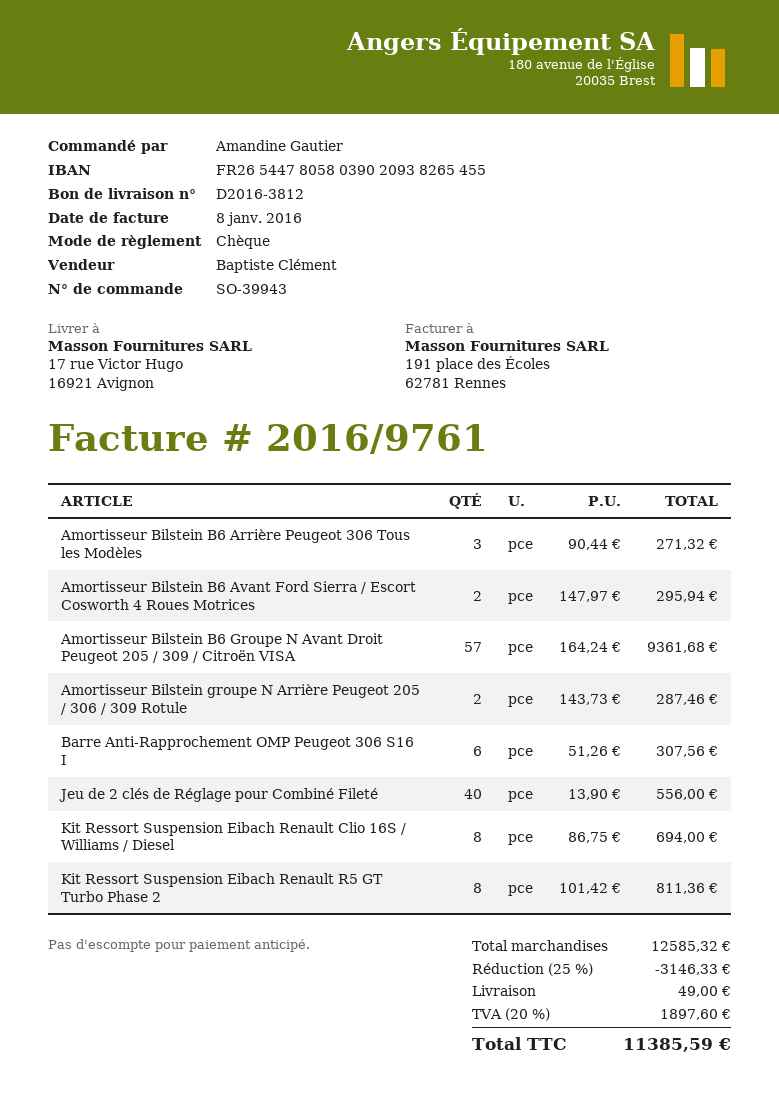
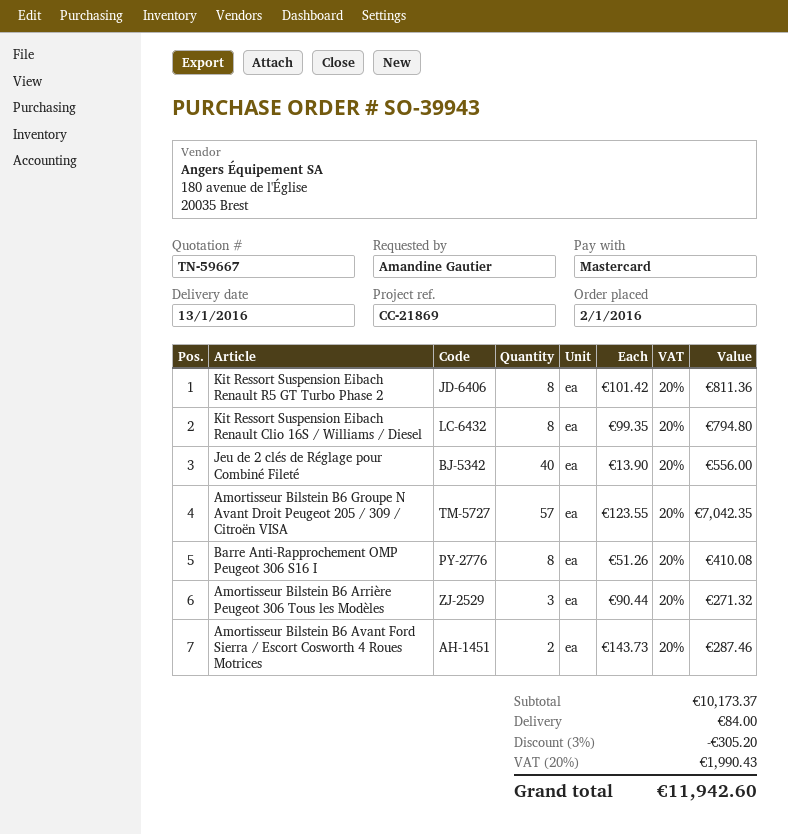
payment method: cheque -> Mastercard
Amortisseur Bilstein B6 Avant Ford Sierra / Escort Cosworth 4 Roues Motrices: 2 x 147.97 = 295.94 -> 2 x 143.73 = 287.46
Amortisseur Bilstein B6 Groupe N Avant Droit Peugeot 205 / 309 / Citroën VISA: 57 x 164.24 = 9361.68 -> 57 x 123.55 = 7042.35
Amortisseur Bilstein groupe N Arrière Peugeot 205 / 306 / 309 Rotule: 2 x 143.73 = 287.46 -> none
Barre Anti-Rapprochement OMP Peugeot 306 S16 I: 6 x 51.26 = 307.56 -> 8 x 51.26 = 410.08
Kit Ressort Suspension Eibach Renault Clio 16S / Williams / Diesel: 8 x 86.75 = 694.00 -> 8 x 99.35 = 794.80
subtotal: 12585.32 -> 10173.37
discount: 25% = 3146.33 -> 3% = 305.20
shipping: 49.00 -> 84.00
tax: 20% = 1897.60 -> 20% = 1990.43
total: 11385.59 -> 11942.60

